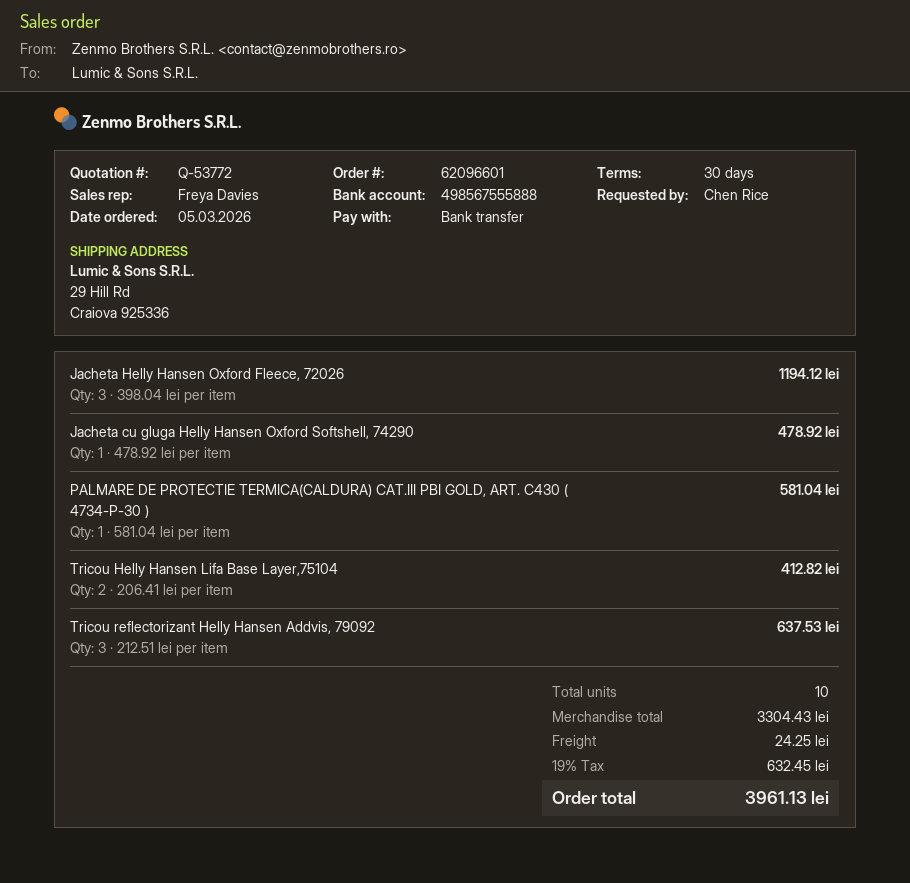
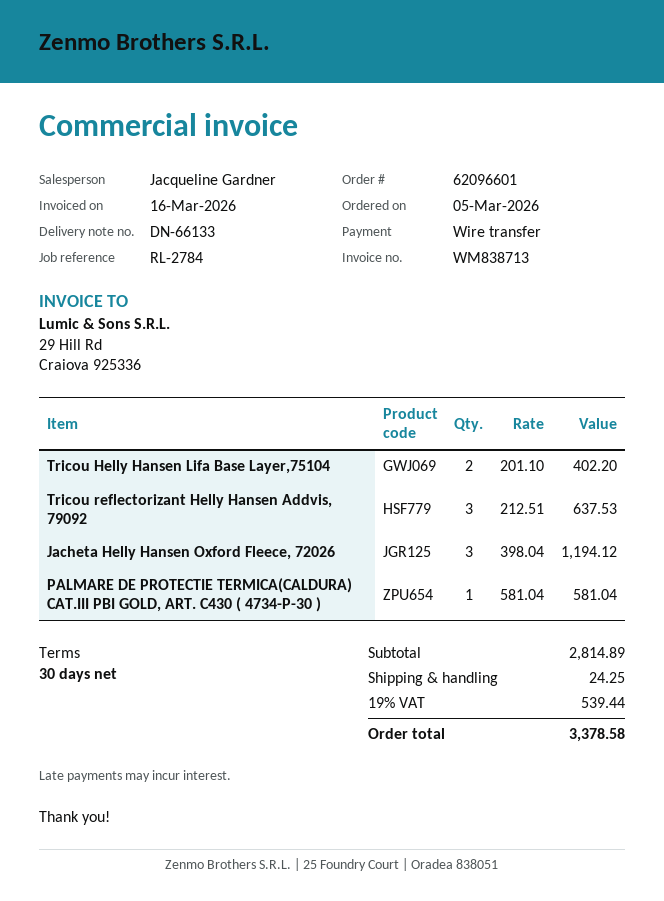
sales rep: Freya Davies -> Jacqueline Gardner
Jacheta cu gluga Helly Hansen Oxford Softshell, 74290: 1 x 478.92 = 478.92 -> none
Tricou Helly Hansen Lifa Base Layer,75104: 2 x 206.41 = 412.82 -> 2 x 201.10 = 402.20
subtotal: 3304.43 -> 2814.89
tax: 19% = 632.45 -> 19% = 539.44
total: 3961.13 -> 3378.58

